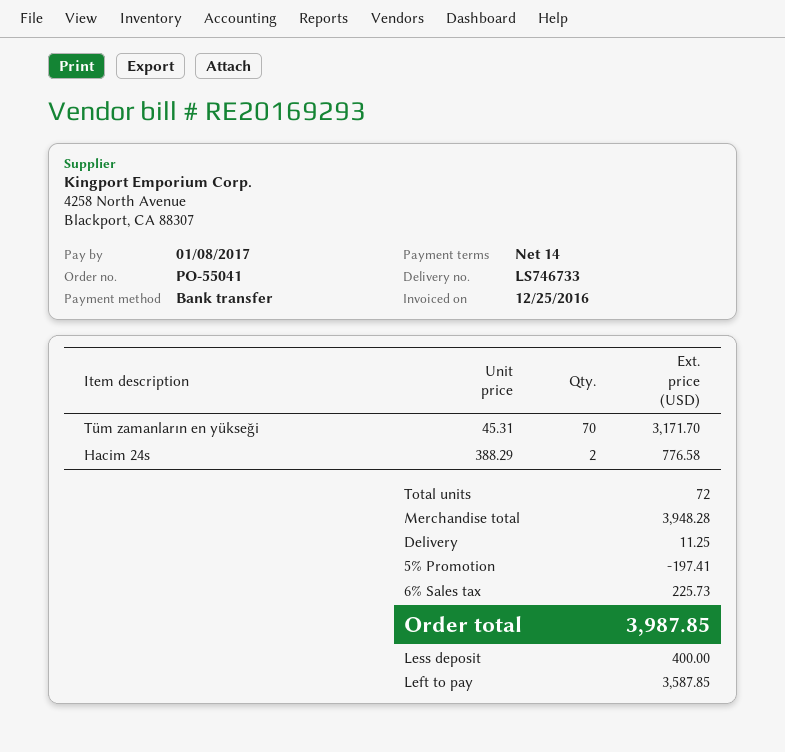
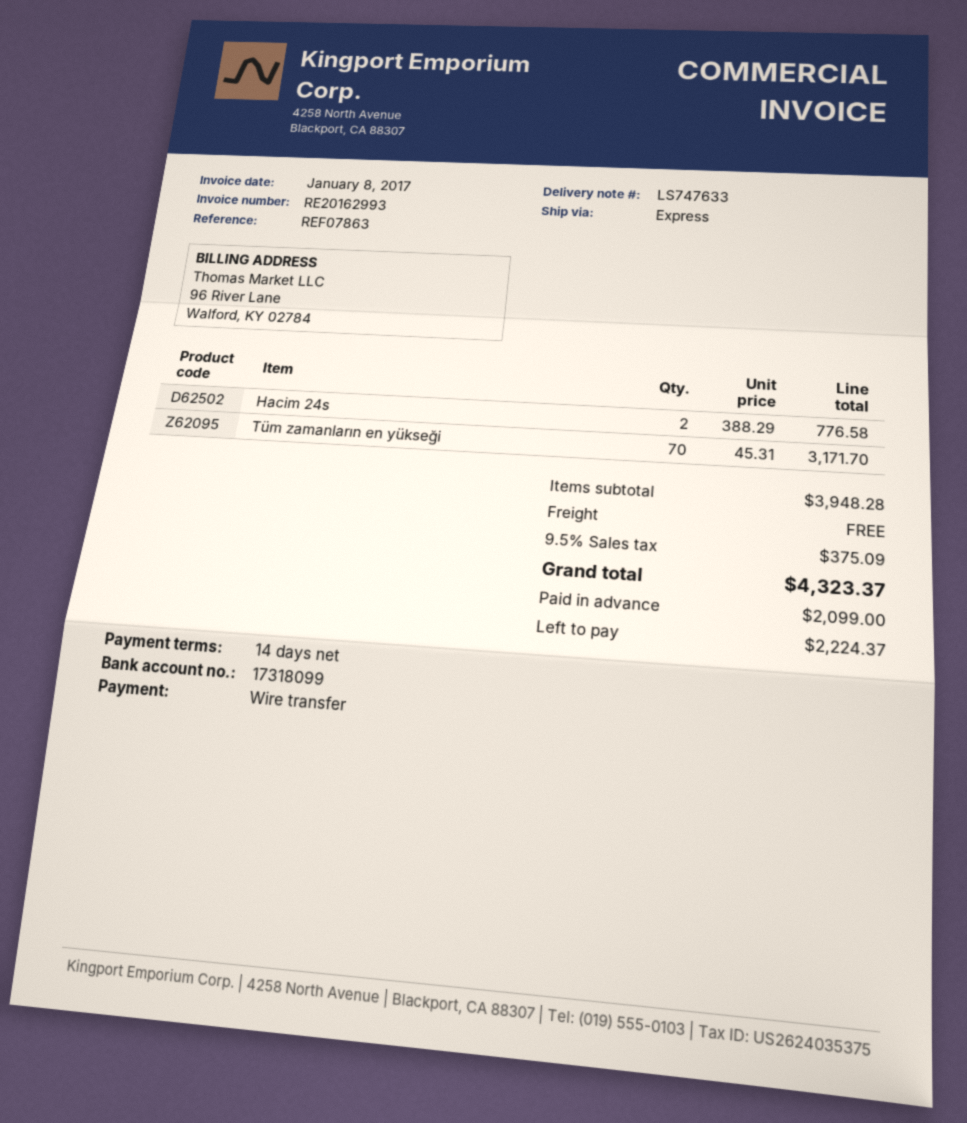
delivery note number: LS746733 -> LS747633
invoice number: RE20169293 -> RE20162993
invoice date: 2016-12-25 -> 2017-01-08
discount: 5% = 197.41 -> none
shipping: 11.25 -> 0.00
tax: 6% = 225.73 -> 9.5% = 375.09
total: 3987.85 -> 4323.37
deposit: 400.00 -> 2099.00
balance: 3587.85 -> 2224.37

